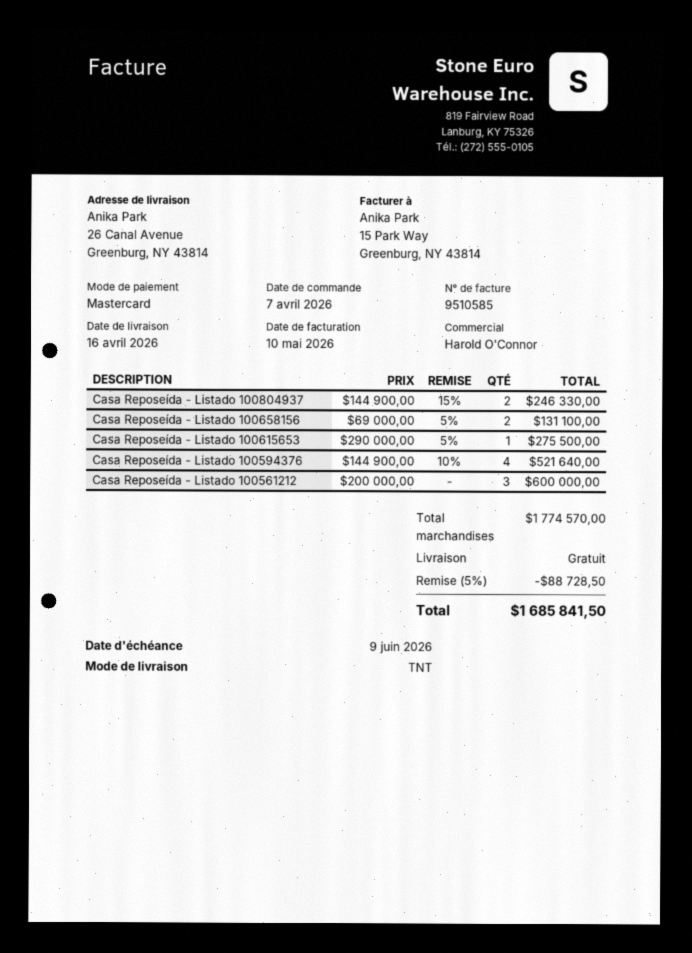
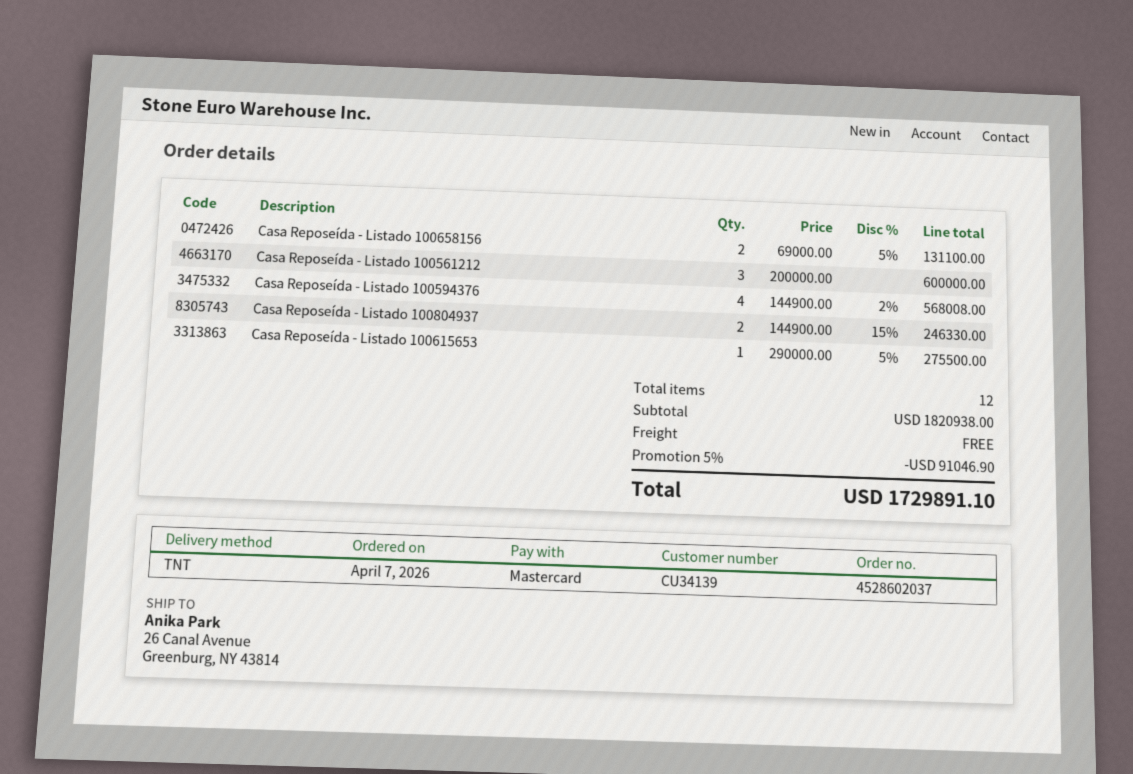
Casa Reposeída - Listado 100594376: 4 x 144900.00 - 10% = 521640.00 -> 4 x 144900.00 - 2% = 568008.00
subtotal: 1774570.00 -> 1820938.00
discount: 5% = 88728.50 -> 5% = 91046.90
total: 1685841.50 -> 1729891.10

